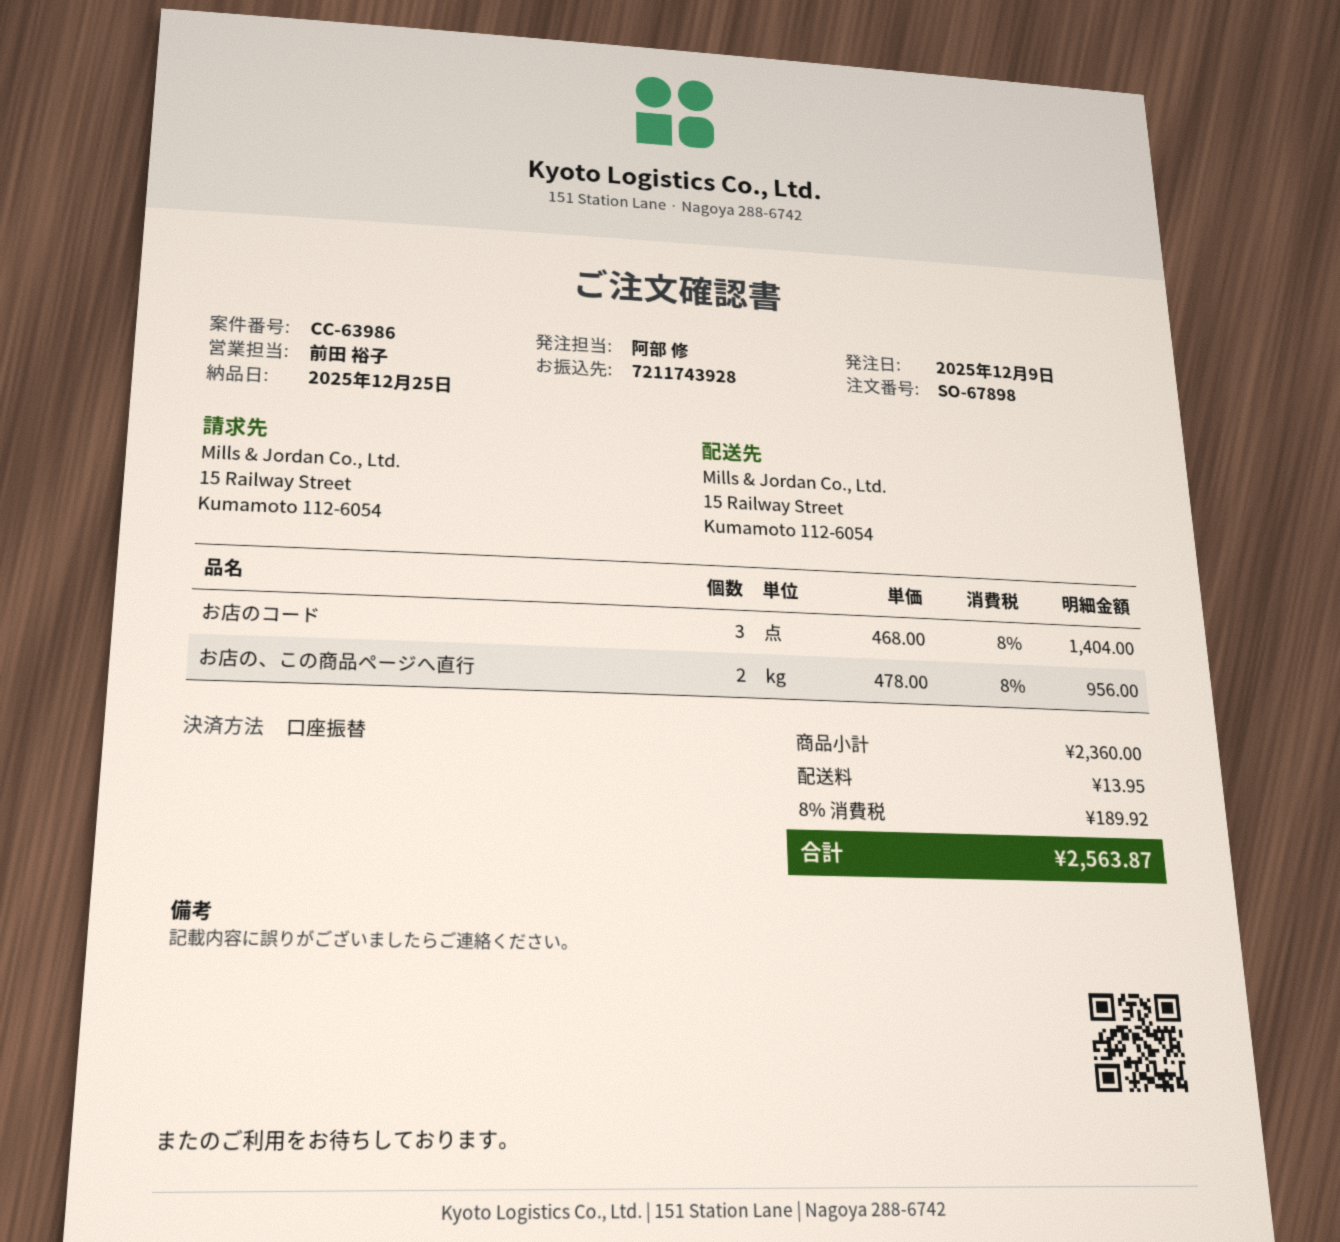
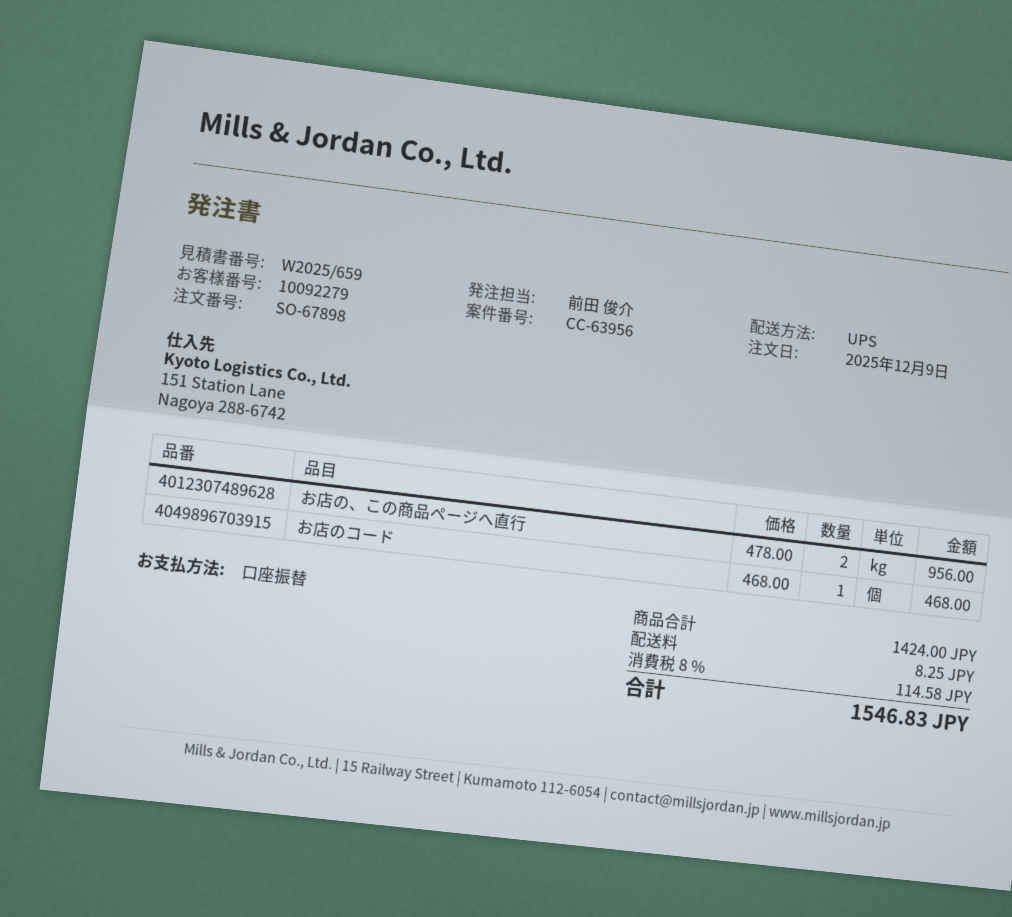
reference: CC-63986 -> CC-63956
ordered by: 阿部 修 -> 前田 俊介
お店のコード: 3 x 468.00 = 1404.00 -> 1 x 468.00 = 468.00
subtotal: 2360.00 -> 1424.00
shipping: 13.95 -> 8.25
tax: 8% = 189.92 -> 8% = 114.58
total: 2563.87 -> 1546.83

